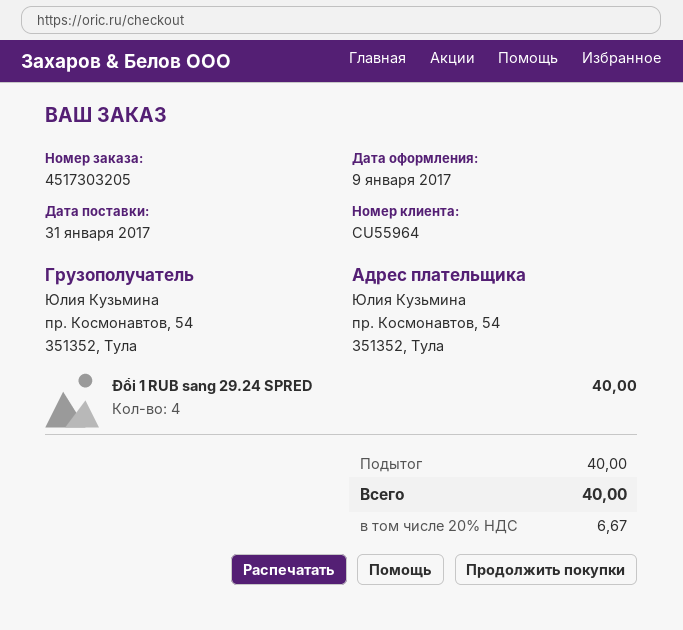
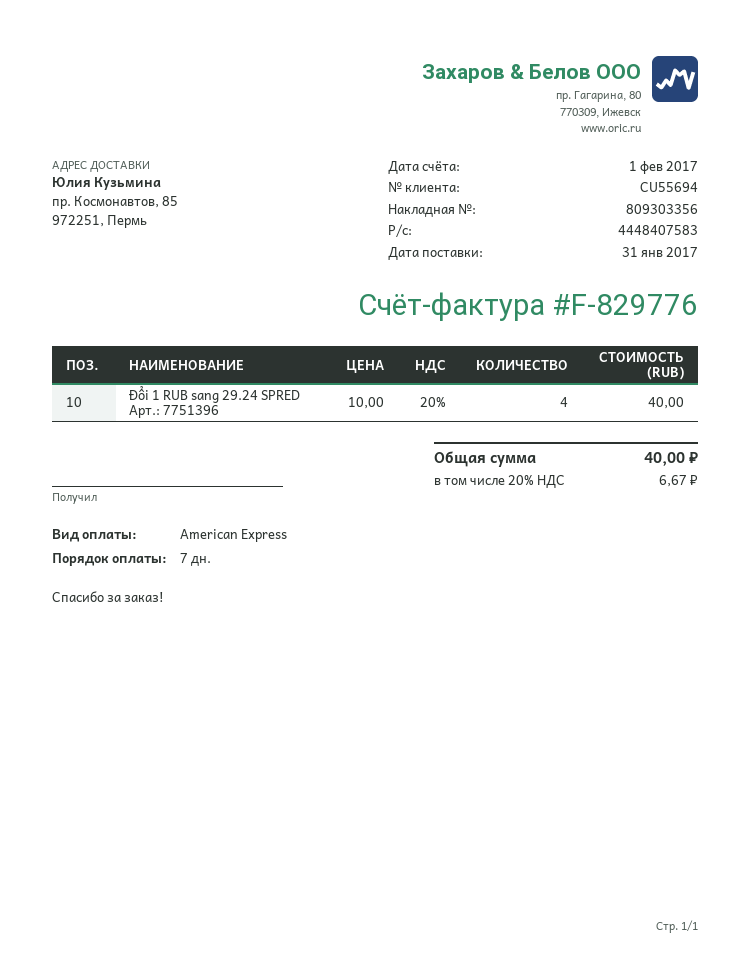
customer number: CU55964 -> CU55694
ship to: пр. Космонавтов, 54, 351352, Тула -> пр. Космонавтов, 85, 972251, Пермь

